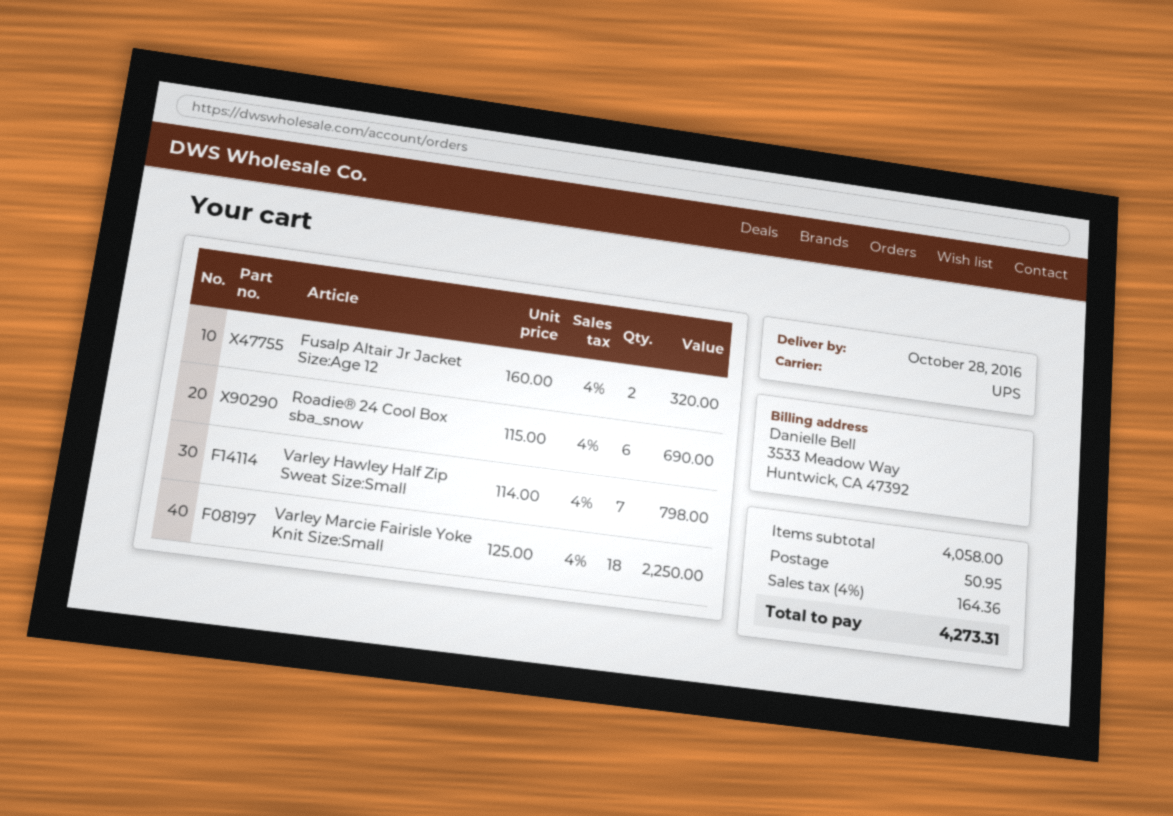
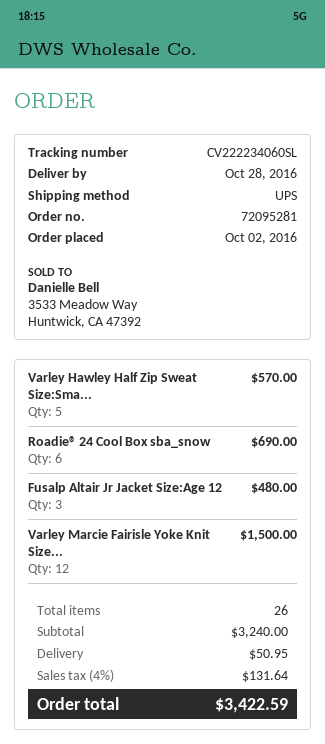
Fusalp Altair Jr Jacket Size:Age 12: 2 for 320.00 -> 3 for 480.00
Varley Hawley Half Zip Sweat Size:Small: 7 for 798.00 -> 5 for 570.00
Varley Marcie Fairisle Yoke Knit Size:Small: 18 for 2250.00 -> 12 for 1500.00
subtotal: 4058.00 -> 3240.00
tax: 4% = 164.36 -> 4% = 131.64
total: 4273.31 -> 3422.59

